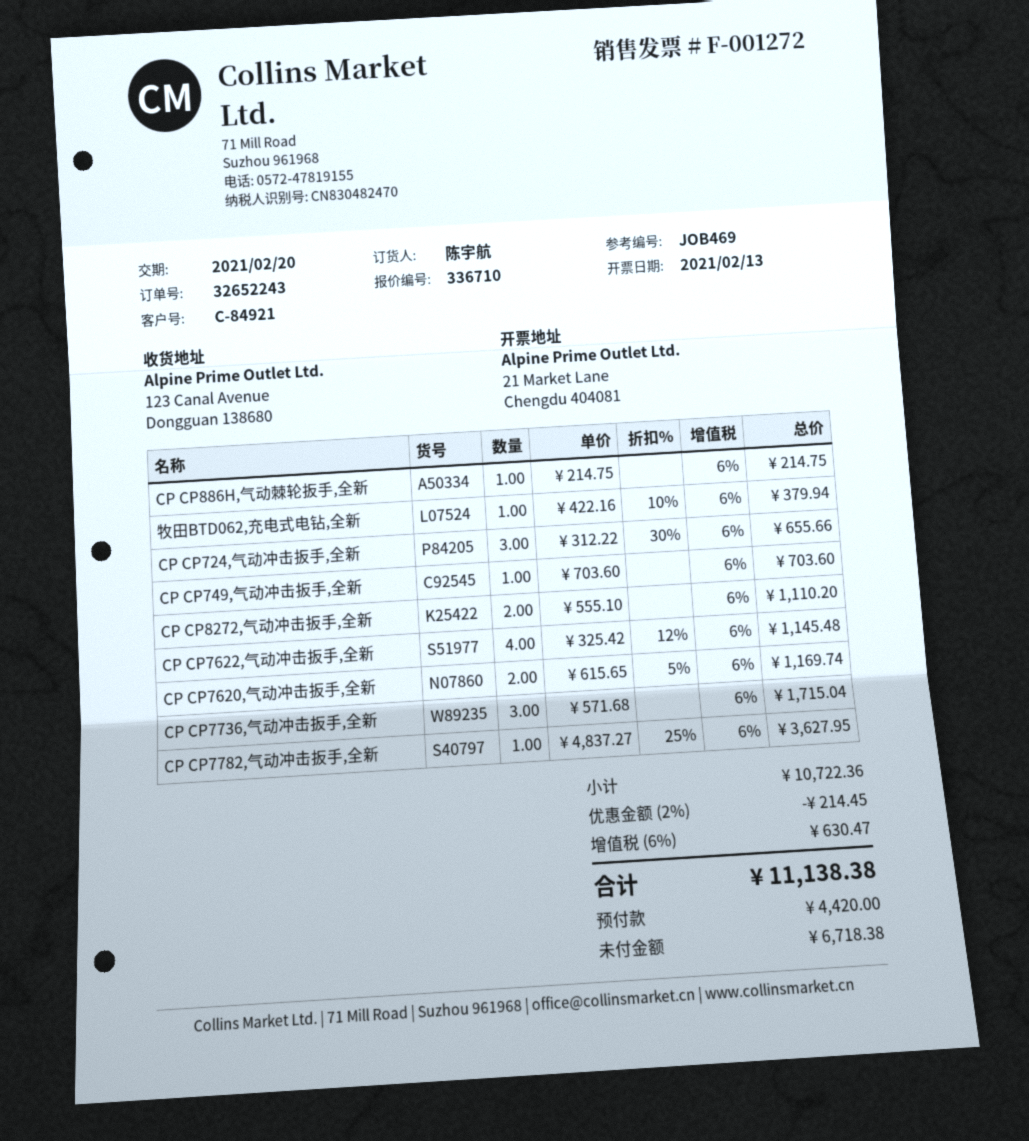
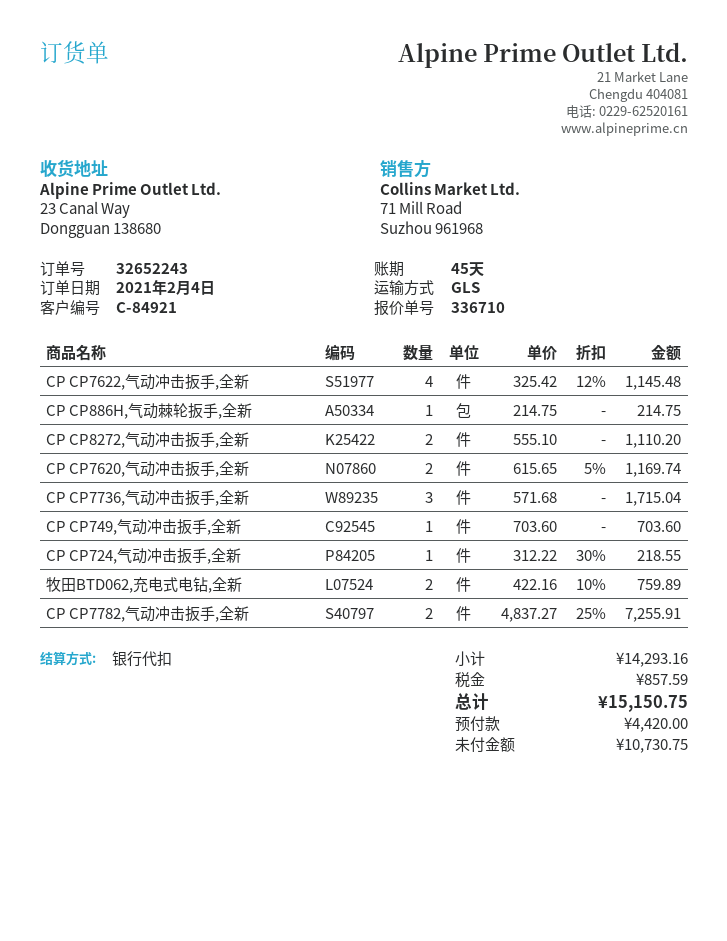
ship to: 123 Canal Avenue, Dongguan 138680 -> 23 Canal Way, Dongguan 138680
牧田BTD062,充电式电钻,全新: 1 x 422.16 - 10% = 379.94 -> 2 x 422.16 - 10% = 759.89
CP CP724,气动冲击扳手,全新: 3 x 312.22 - 30% = 655.66 -> 1 x 312.22 - 30% = 218.55
CP CP7782,气动冲击扳手,全新: 1 x 4837.27 - 25% = 3627.95 -> 2 x 4837.27 - 25% = 7255.91
subtotal: 10722.36 -> 14293.16
discount: 2% = 214.45 -> none
tax: 630.47 -> 857.59
total: 11138.38 -> 15150.75
balance: 6718.38 -> 10730.75

